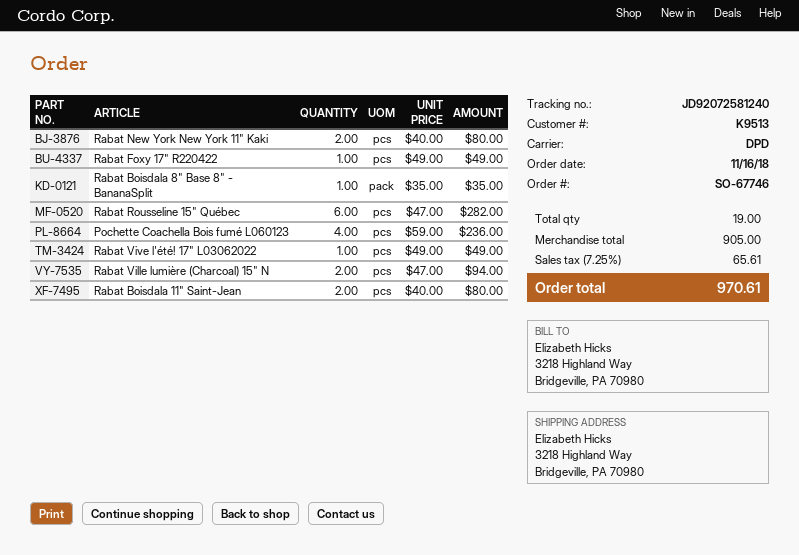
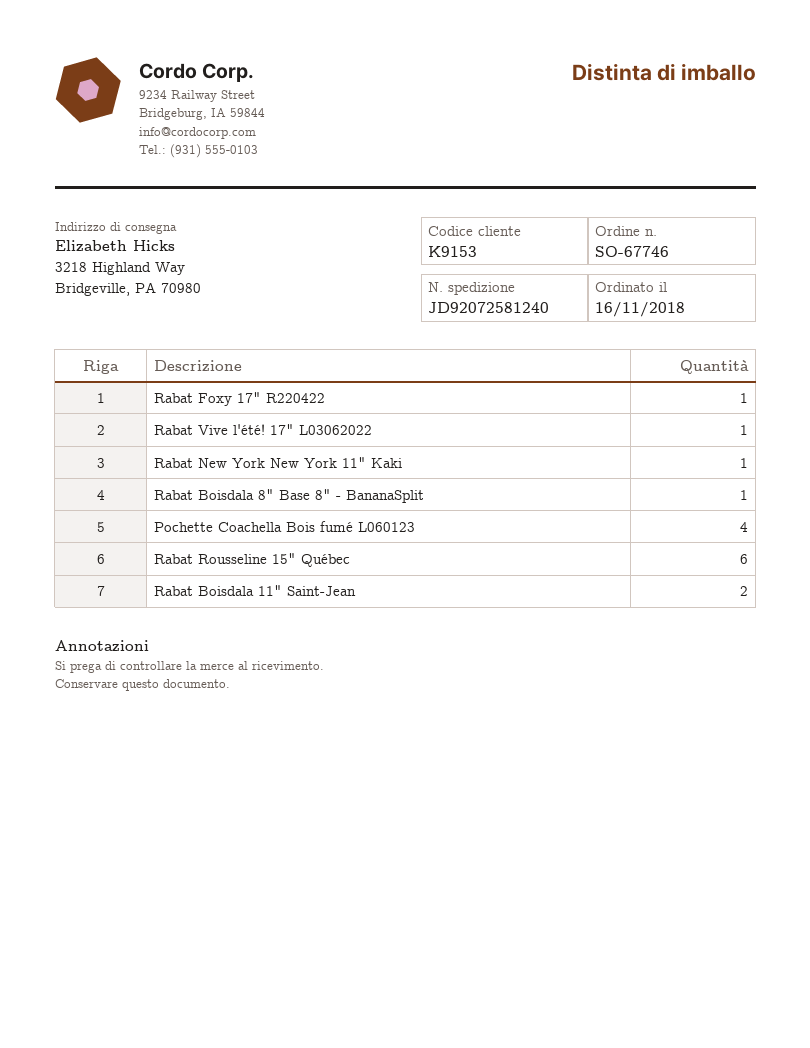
customer number: K9513 -> K9153
Rabat New York New York 11" Kaki: 2 -> 1
Rabat Ville lumière (Charcoal) 15" N: 2 -> none

